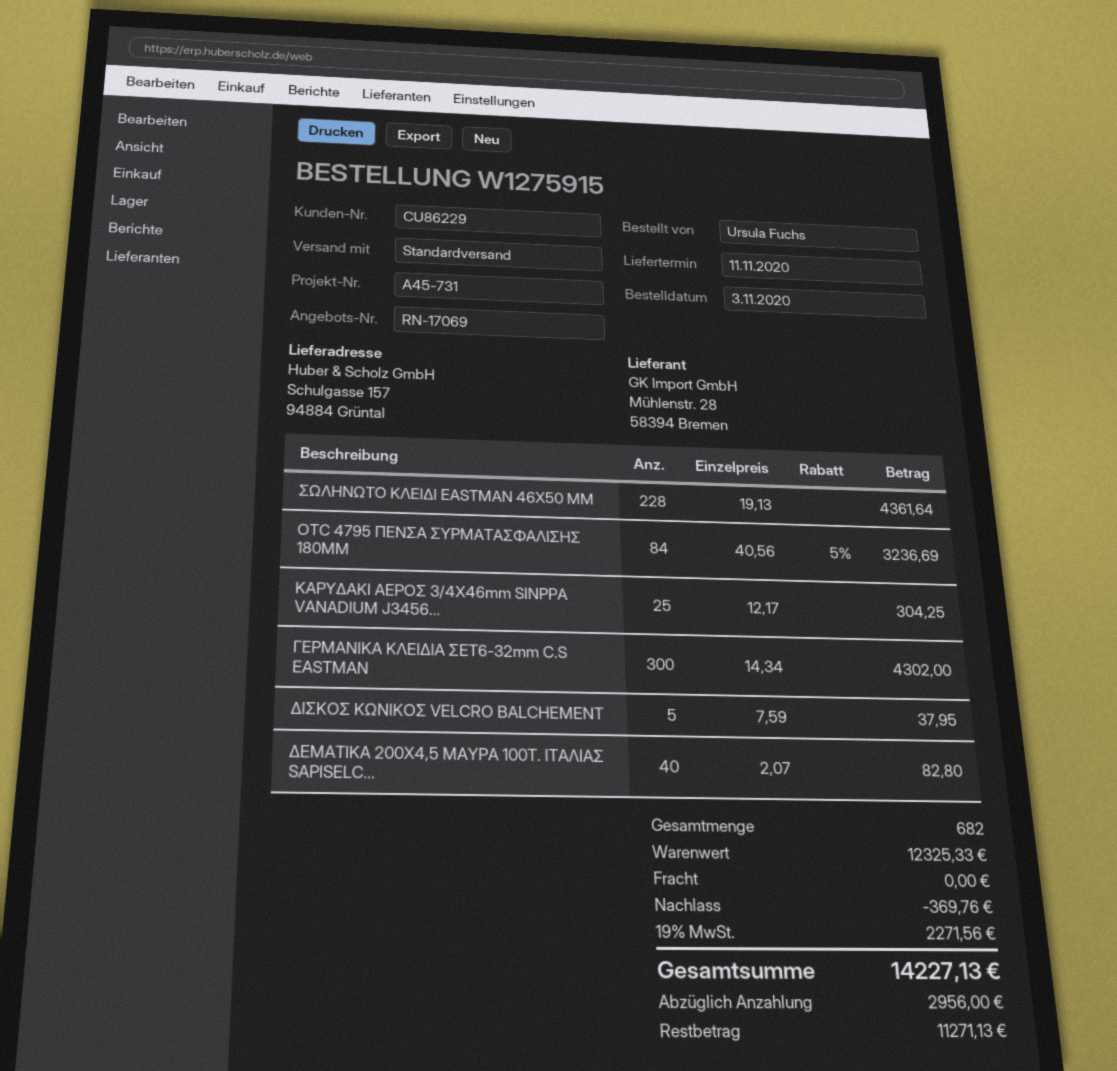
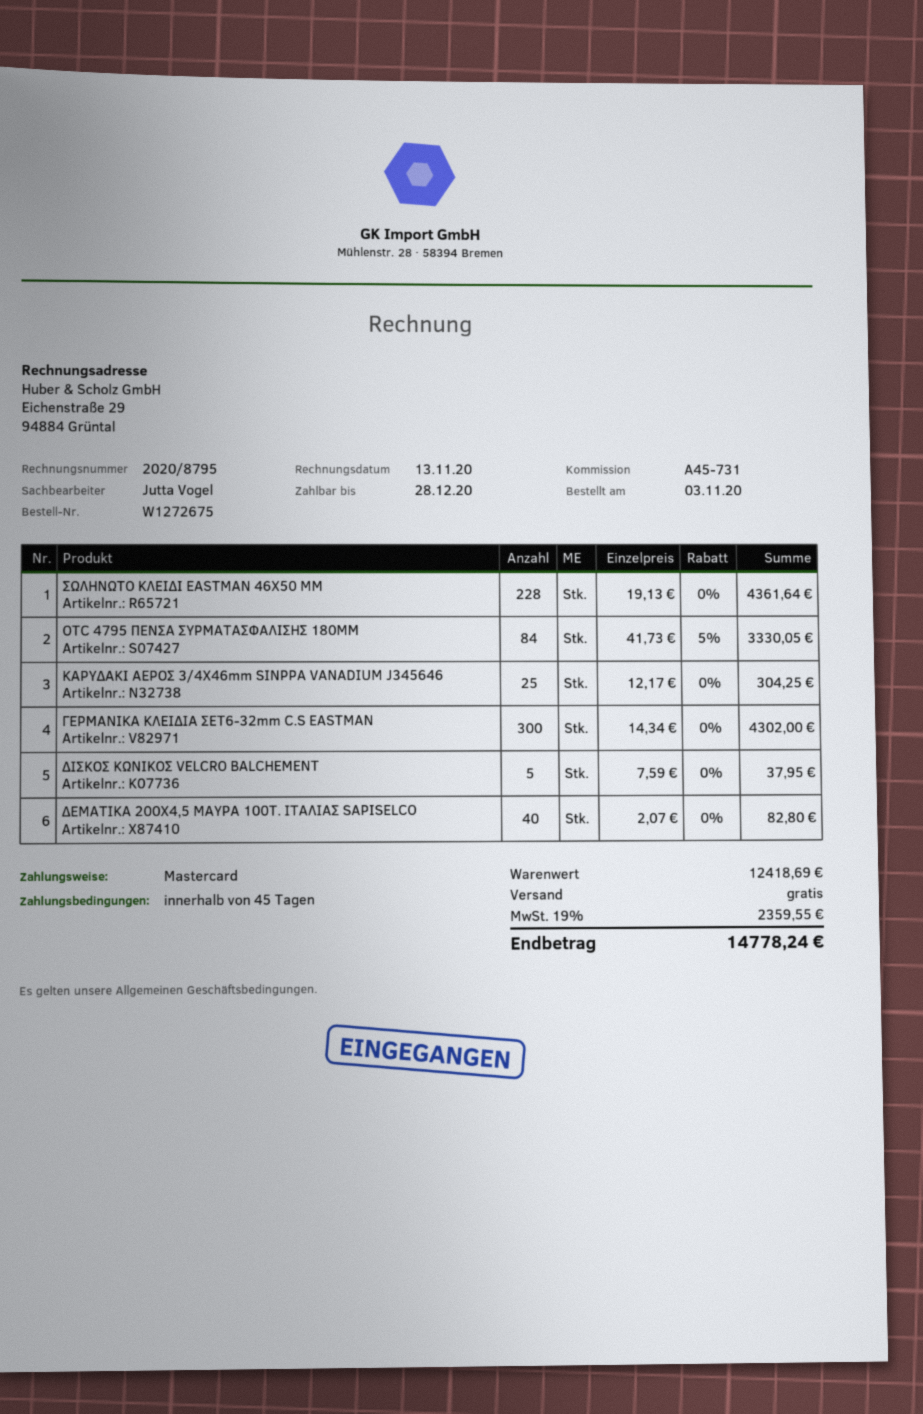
order number: W1275915 -> W1272675
OTC 4795 ΠΕΝΣΑ ΣΥΡΜΑΤΑΣΦΑΛΙΣΗΣ 180ΜΜ: 84 x 40.56 - 5% = 3236.69 -> 84 x 41.73 - 5% = 3330.05
subtotal: 12325.33 -> 12418.69
discount: 369.76 -> none
tax: 19% = 2271.56 -> 19% = 2359.55
total: 14227.13 -> 14778.24

